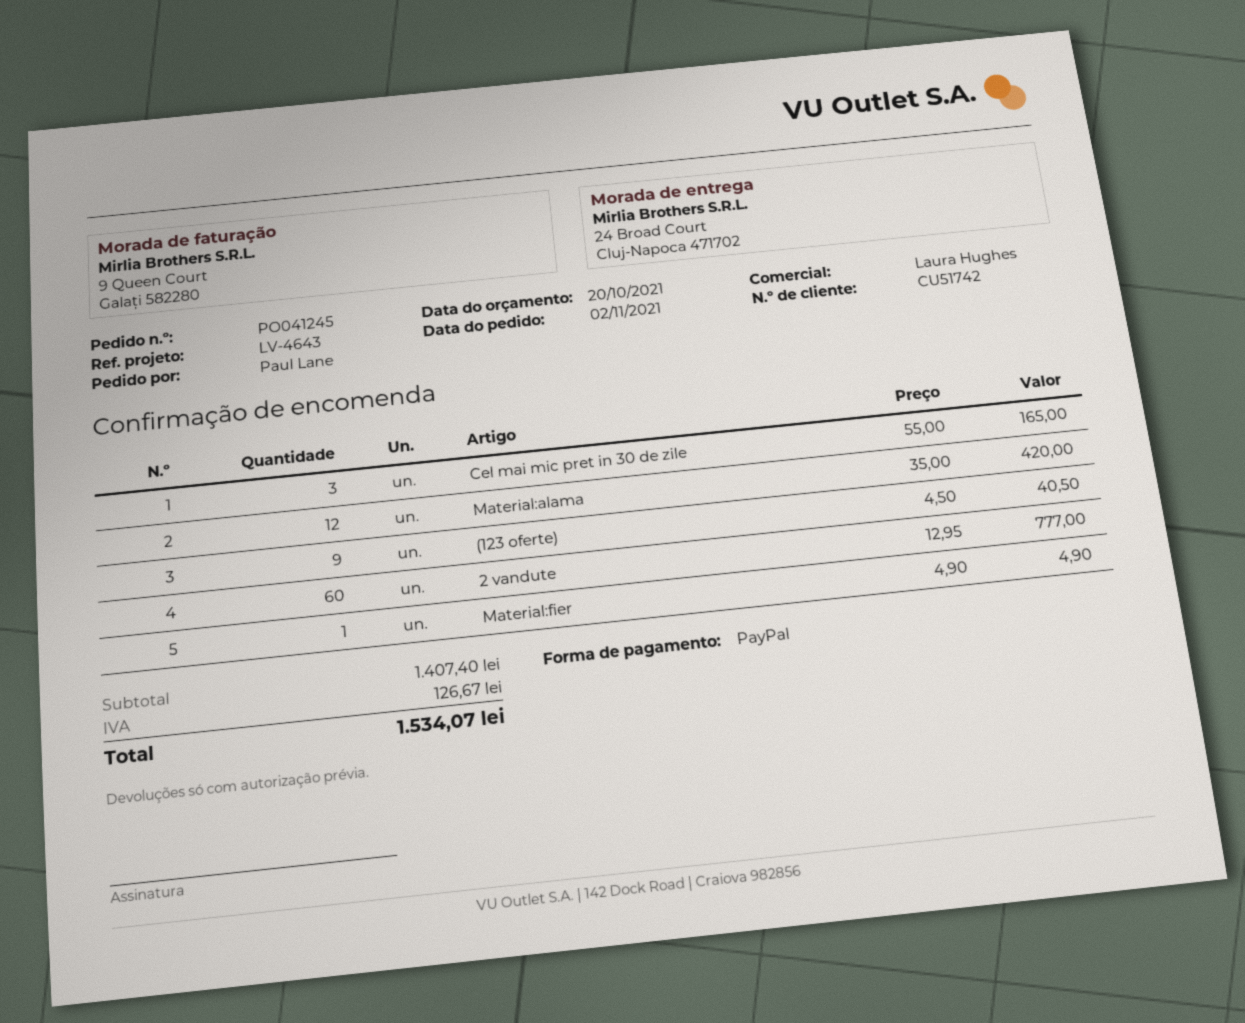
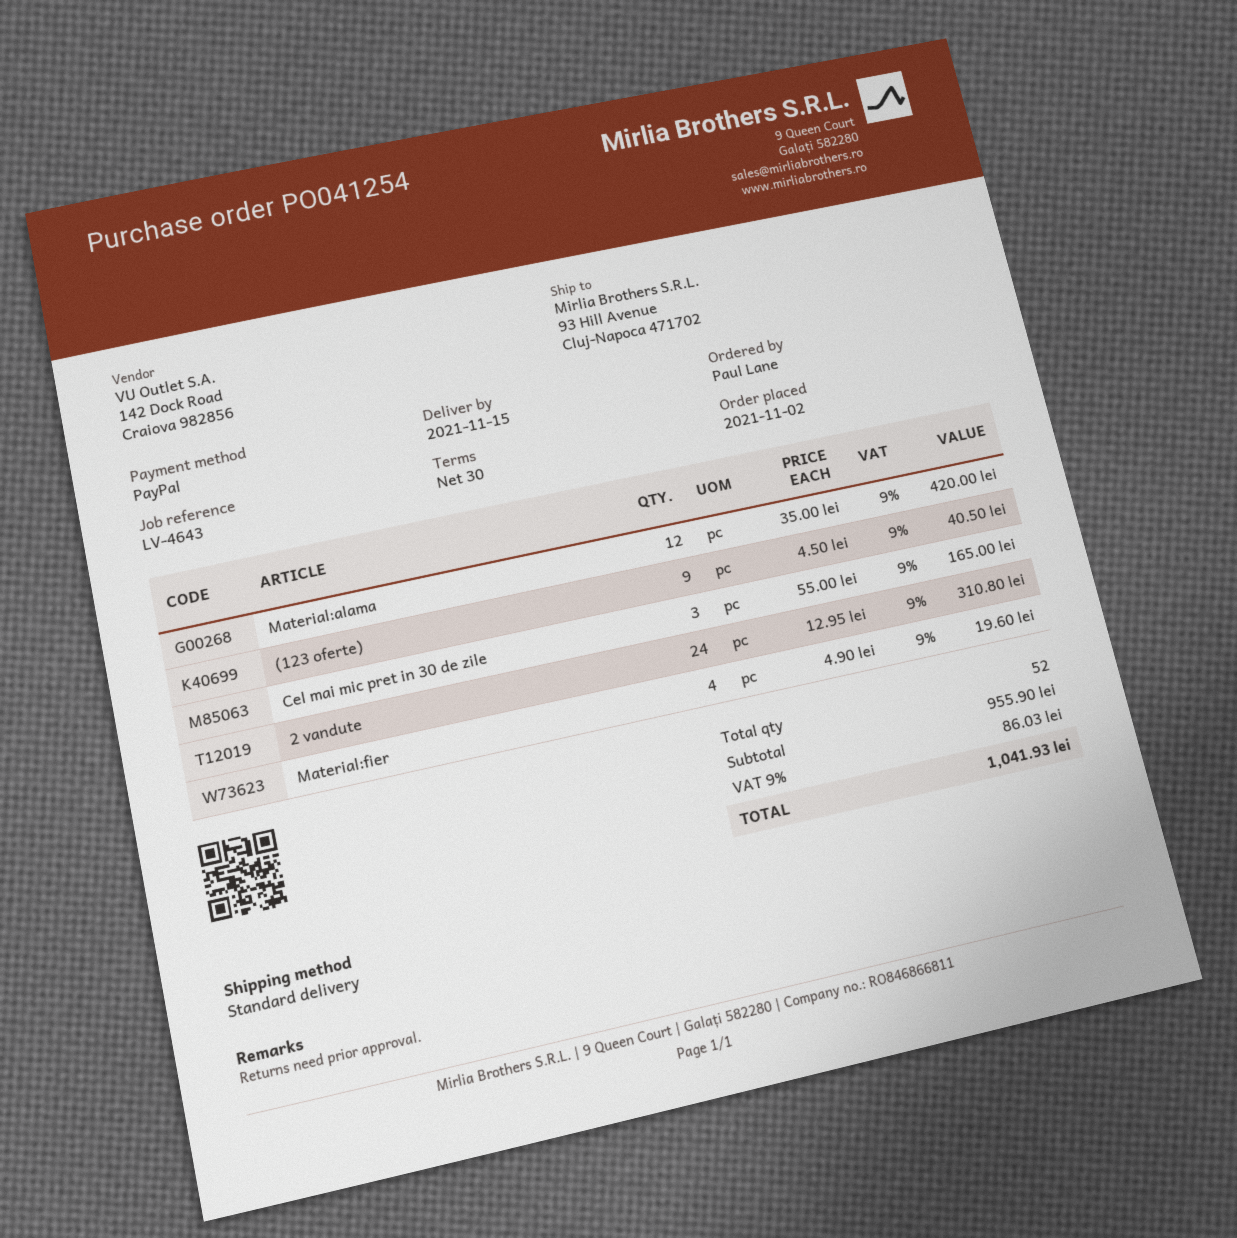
order number: PO041245 -> PO041254
ship to: 24 Broad Court, Cluj-Napoca 471702 -> 93 Hill Avenue, Cluj-Napoca 471702
2 vandute: 60 x 12.95 = 777.00 -> 24 x 12.95 = 310.80
Material:fier: 1 x 4.90 = 4.90 -> 4 x 4.90 = 19.60
subtotal: 1407.40 -> 955.90
tax: 126.67 -> 86.03
total: 1534.07 -> 1041.93

